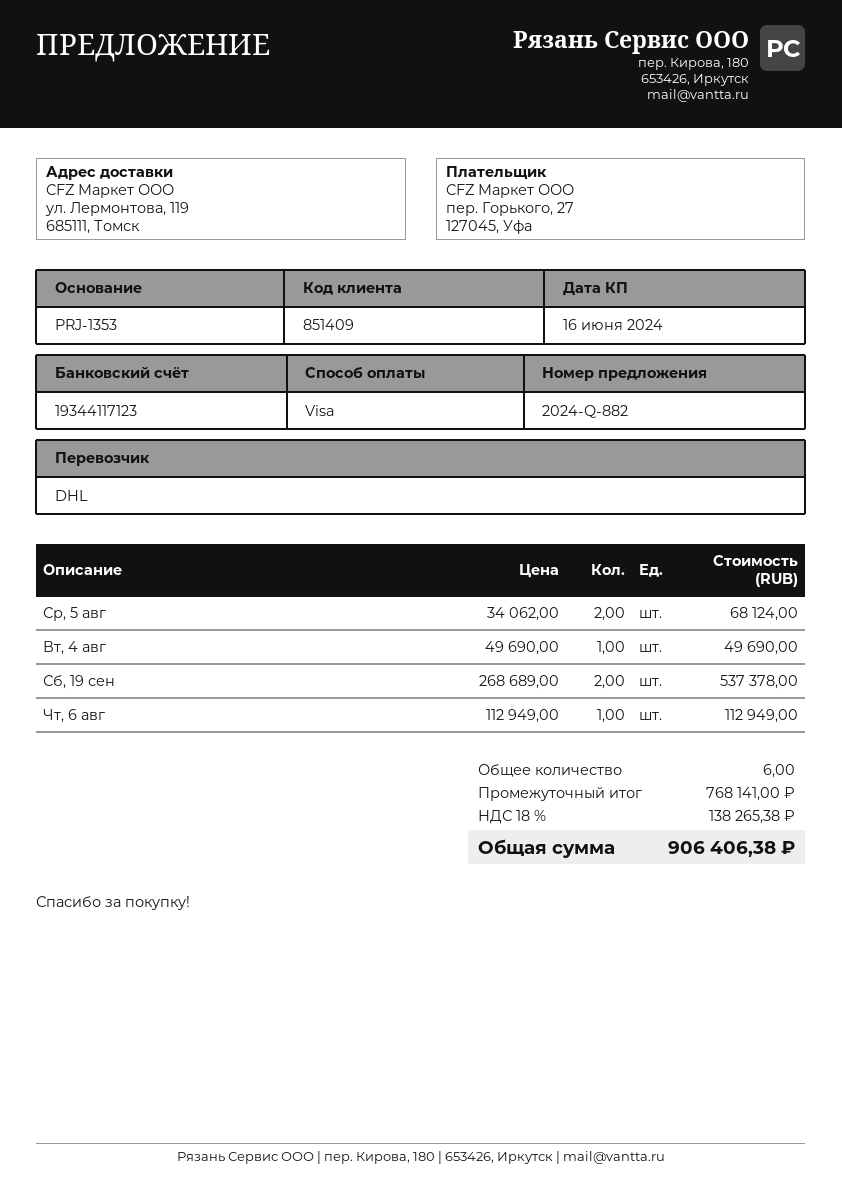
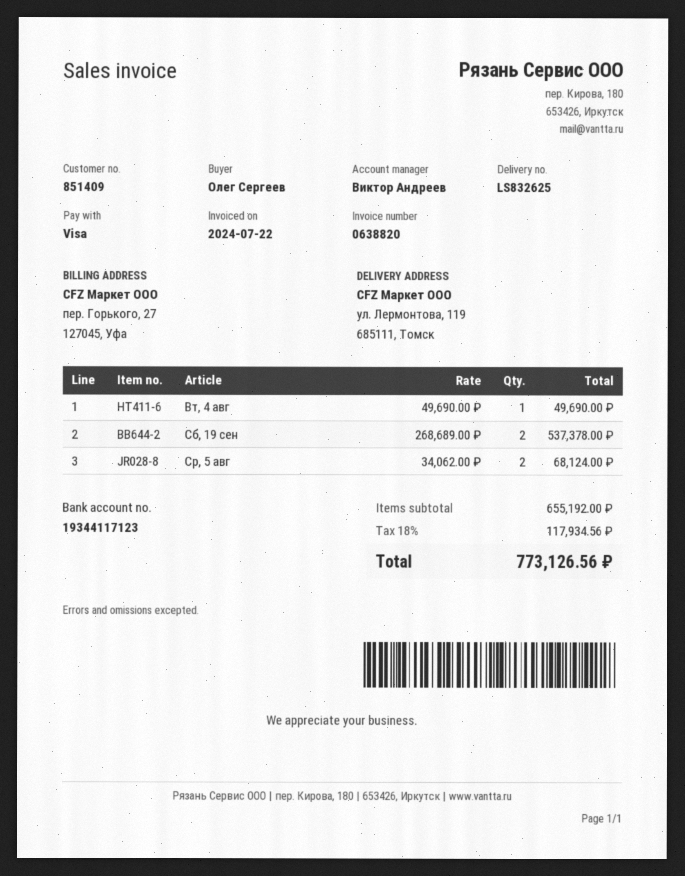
Чт, 6 авг: 1 x 112949.00 = 112949.00 -> none
subtotal: 768141.00 -> 655192.00
tax: 18% = 138265.38 -> 18% = 117934.56
total: 906406.38 -> 773126.56

